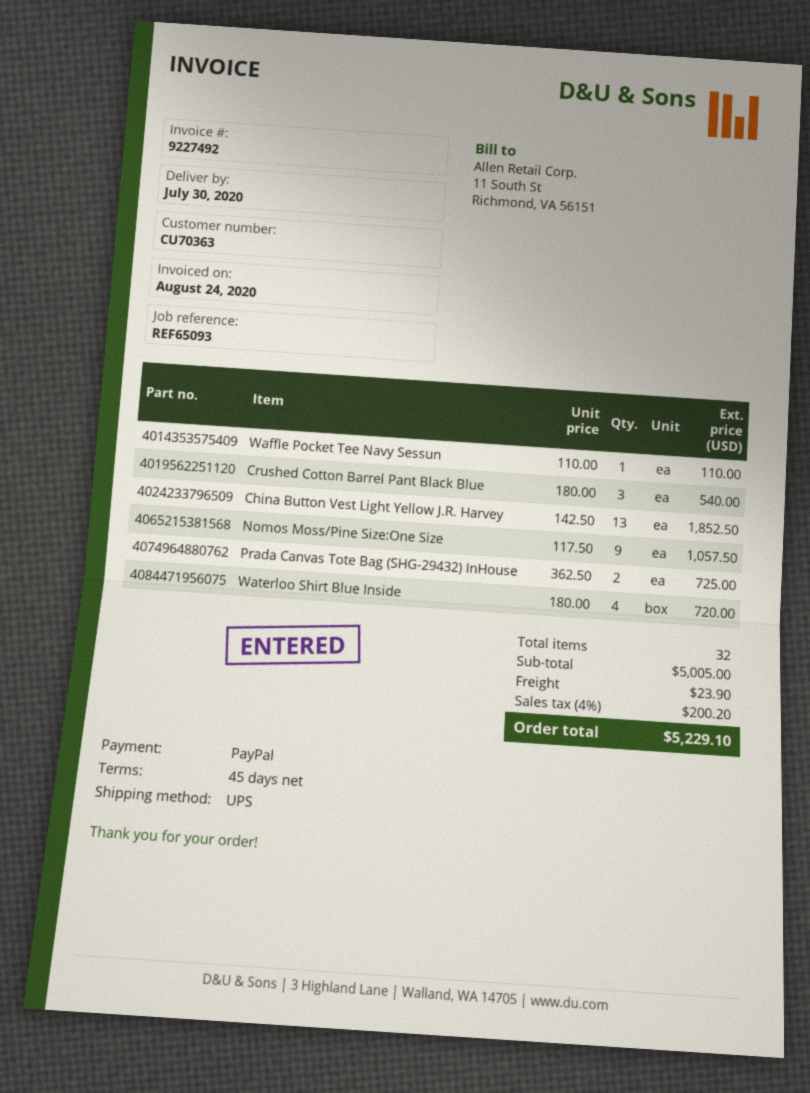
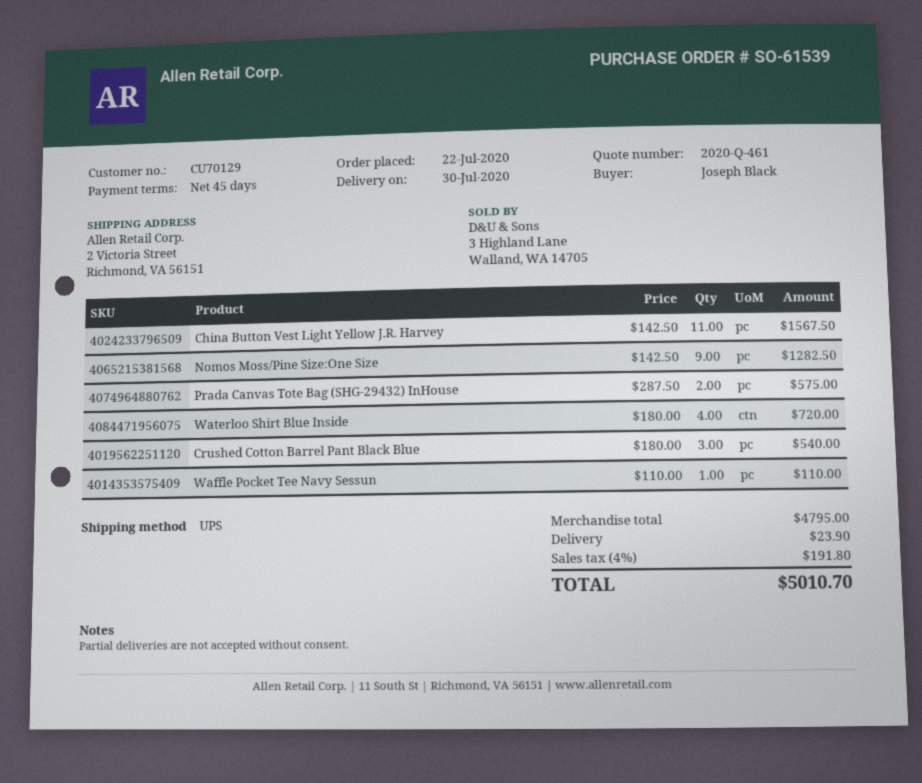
customer number: CU70363 -> CU70129
China Button Vest Light Yellow J.R. Harvey: 13 x 142.50 = 1852.50 -> 11 x 142.50 = 1567.50
Nomos Moss/Pine Size:One Size: 9 x 117.50 = 1057.50 -> 9 x 142.50 = 1282.50
Prada Canvas Tote Bag (SHG-29432) InHouse: 2 x 362.50 = 725.00 -> 2 x 287.50 = 575.00
subtotal: 5005.00 -> 4795.00
tax: 4% = 200.20 -> 4% = 191.80
total: 5229.10 -> 5010.70

